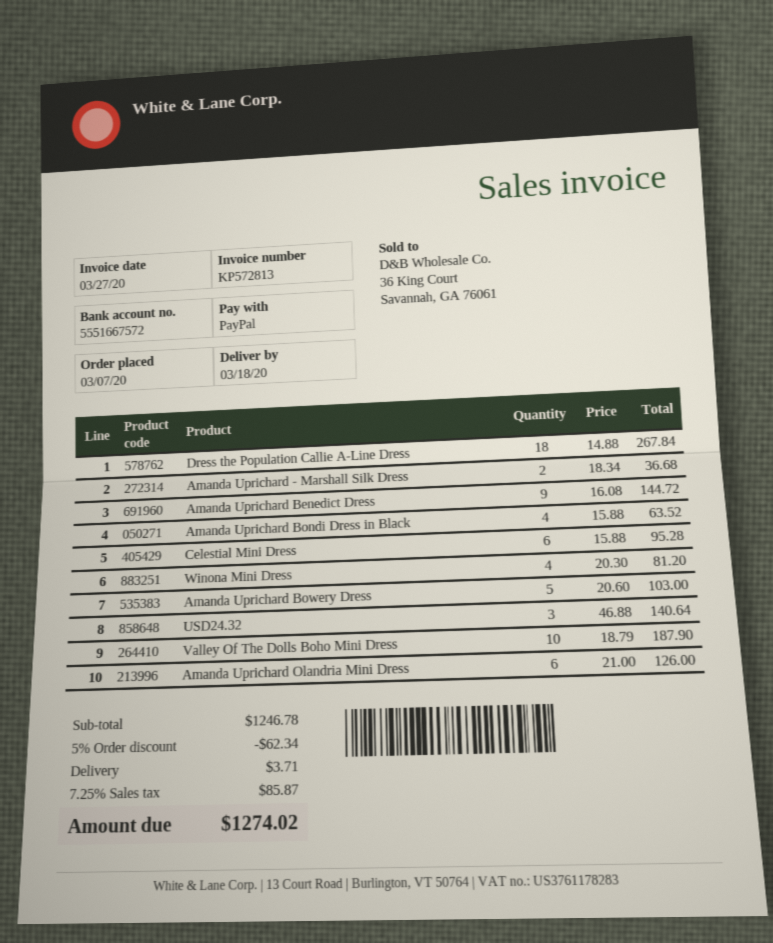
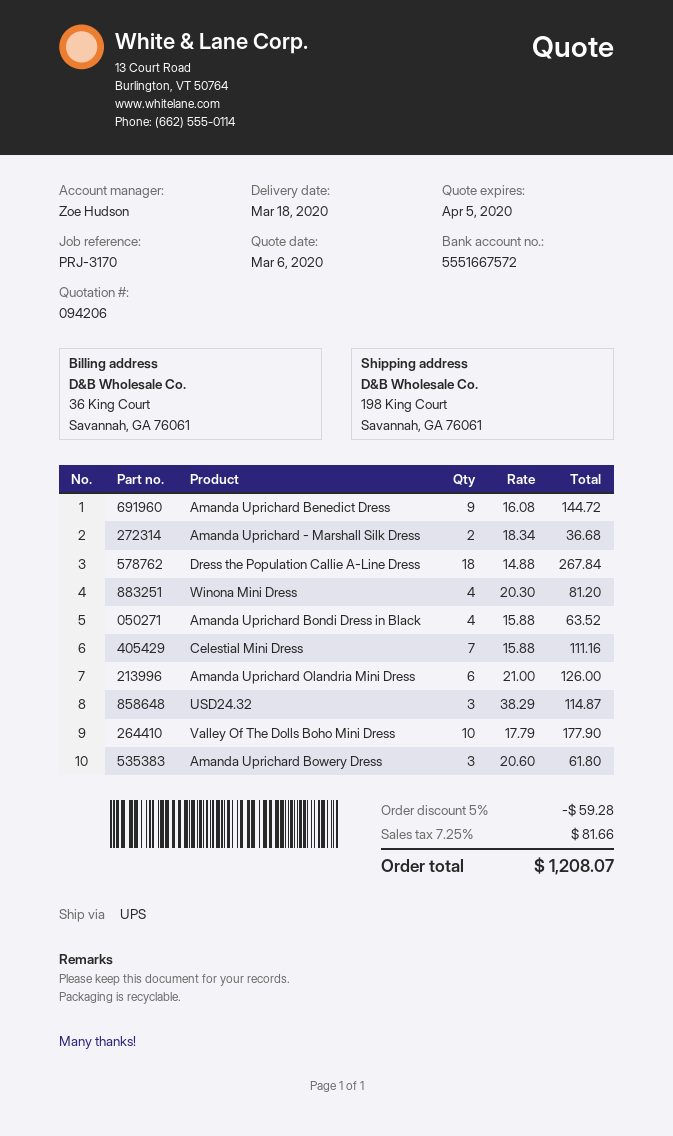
Celestial Mini Dress: 6 x 15.88 = 95.28 -> 7 x 15.88 = 111.16
Amanda Uprichard Bowery Dress: 5 x 20.60 = 103.00 -> 3 x 20.60 = 61.80
USD24.32: 3 x 46.88 = 140.64 -> 3 x 38.29 = 114.87
Valley Of The Dolls Boho Mini Dress: 10 x 18.79 = 187.90 -> 10 x 17.79 = 177.90
discount: 5% = 62.34 -> 5% = 59.28
shipping: 3.71 -> none
tax: 7.25% = 85.87 -> 7.25% = 81.66
total: 1274.02 -> 1208.07

